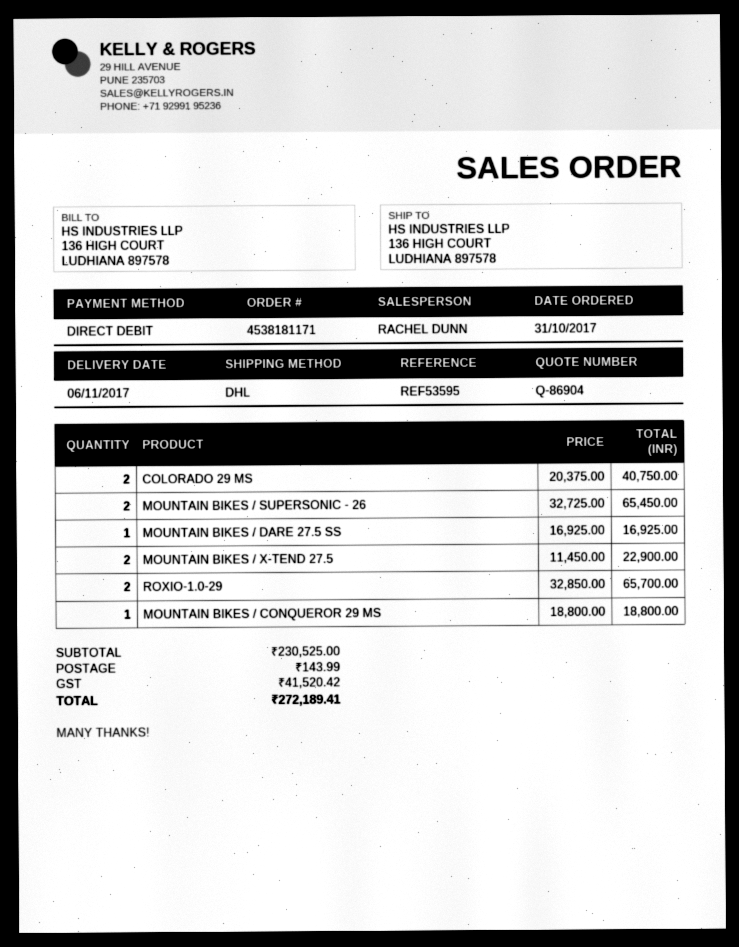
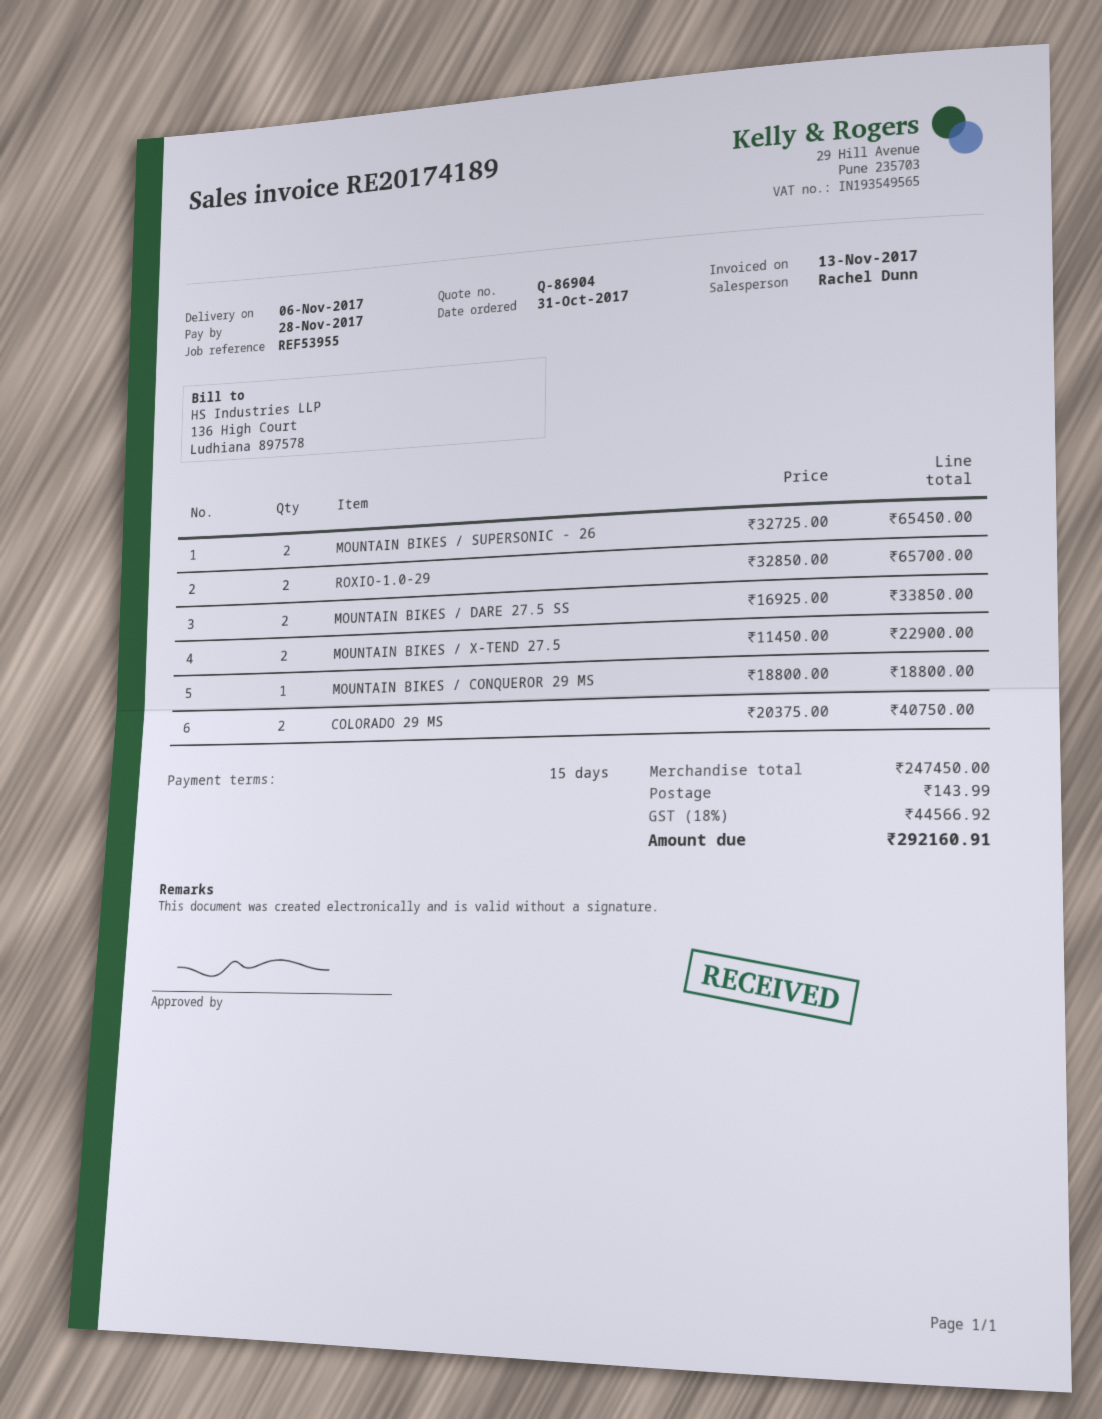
reference: REF53595 -> REF53955
MOUNTAIN BIKES / DARE 27.5 SS: 1 x 16925.00 = 16925.00 -> 2 x 16925.00 = 33850.00
subtotal: 230525.00 -> 247450.00
tax: 41520.42 -> 44566.92
total: 272189.41 -> 292160.91

